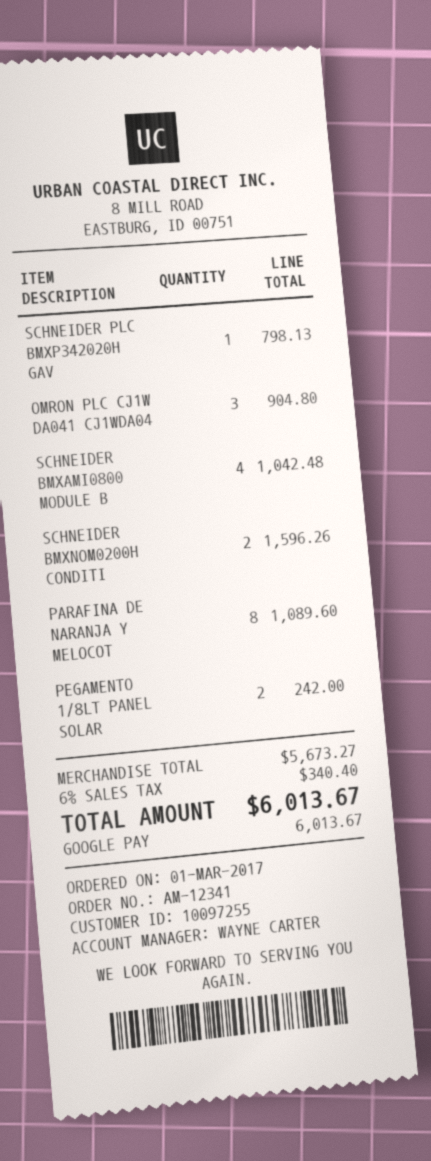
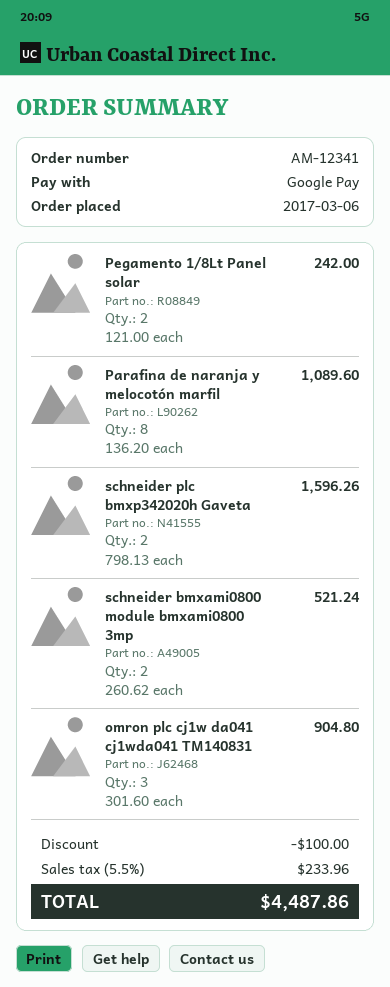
order date: 2017-03-01 -> 2017-03-06
SCHNEIDER PLC BMXP342020H GAV: 1 for 798.13 -> 2 for 1596.26
SCHNEIDER BMXAMI0800 MODULE B: 4 for 1042.48 -> 2 for 521.24
SCHNEIDER BMXNOM0200H CONDITI: 2 for 1596.26 -> none
discount: none -> 100.00
tax: 6% = 340.40 -> 5.5% = 233.96
total: 6013.67 -> 4487.86

